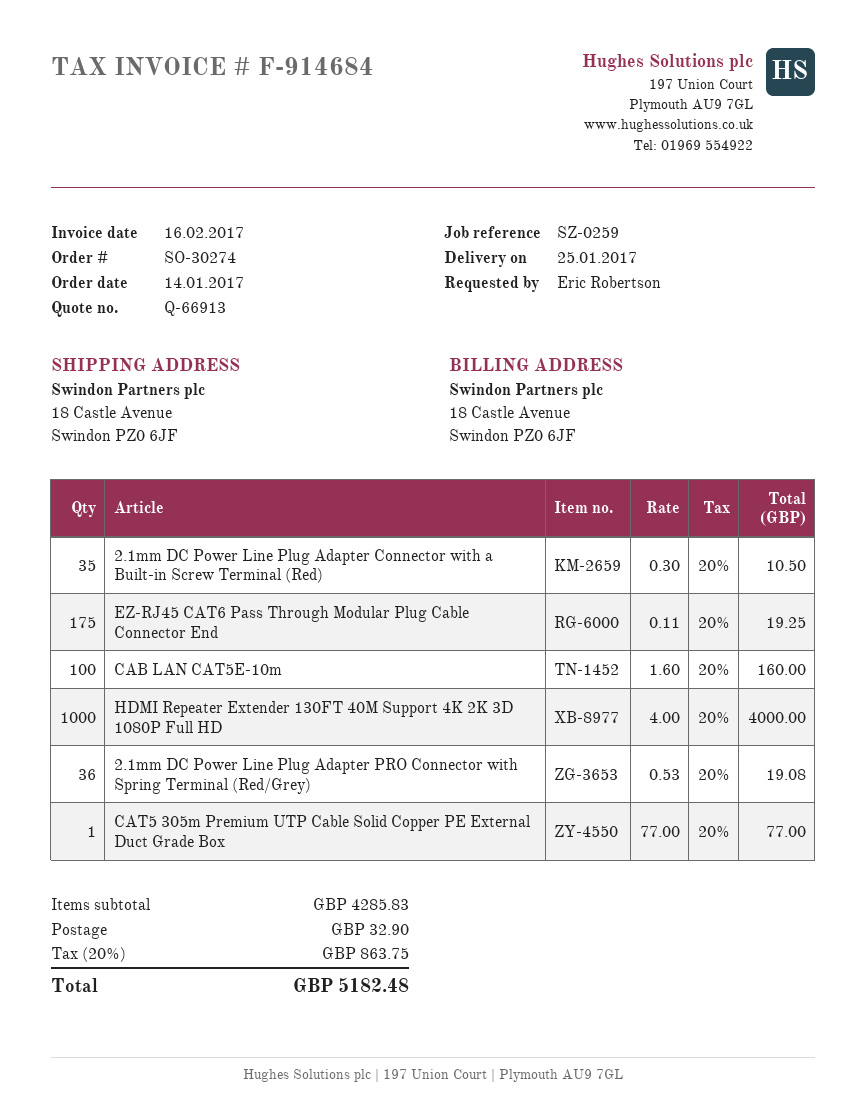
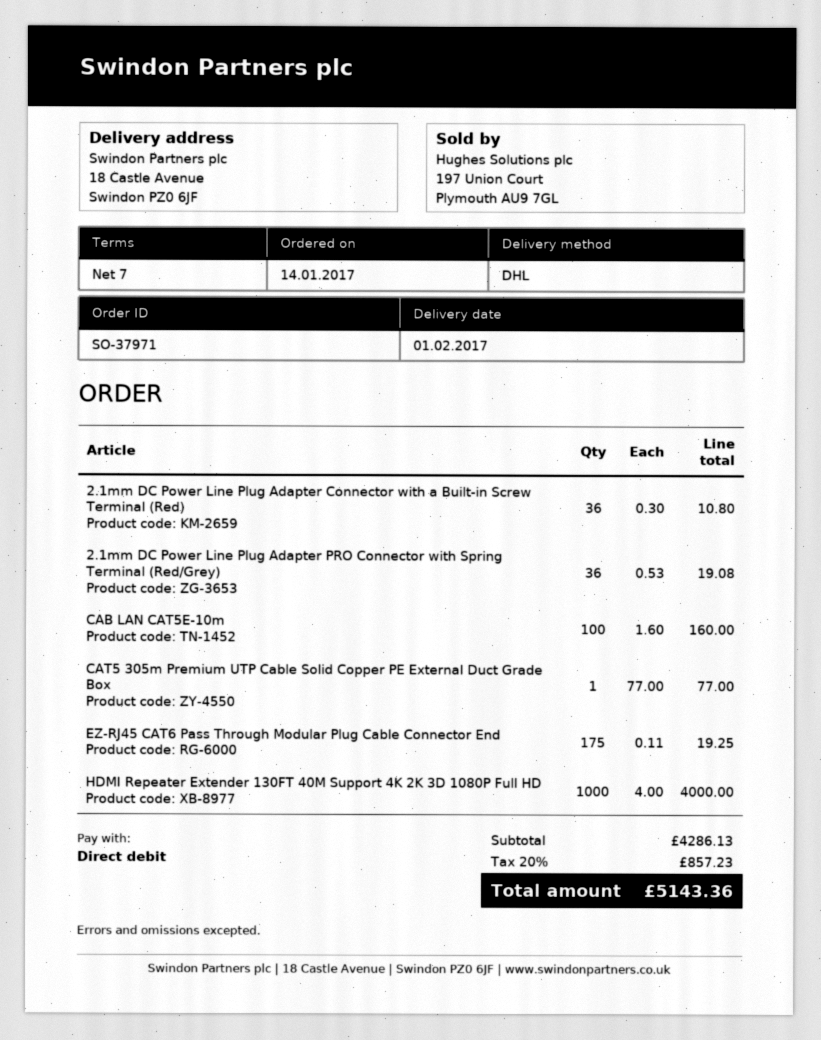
order number: SO-30274 -> SO-37971
delivery date: 2017-01-25 -> 2017-02-01
2.1mm DC Power Line Plug Adapter Connector with a Built-in Screw Terminal (Red): 35 x 0.30 = 10.50 -> 36 x 0.30 = 10.80
subtotal: 4285.83 -> 4286.13
shipping: 32.90 -> none
tax: 20% = 863.75 -> 20% = 857.23
total: 5182.48 -> 5143.36

